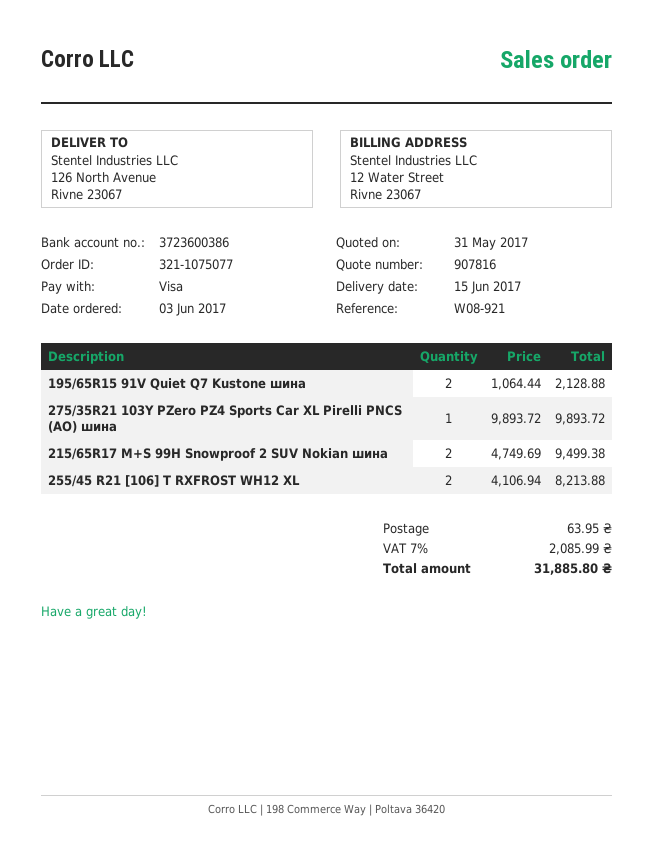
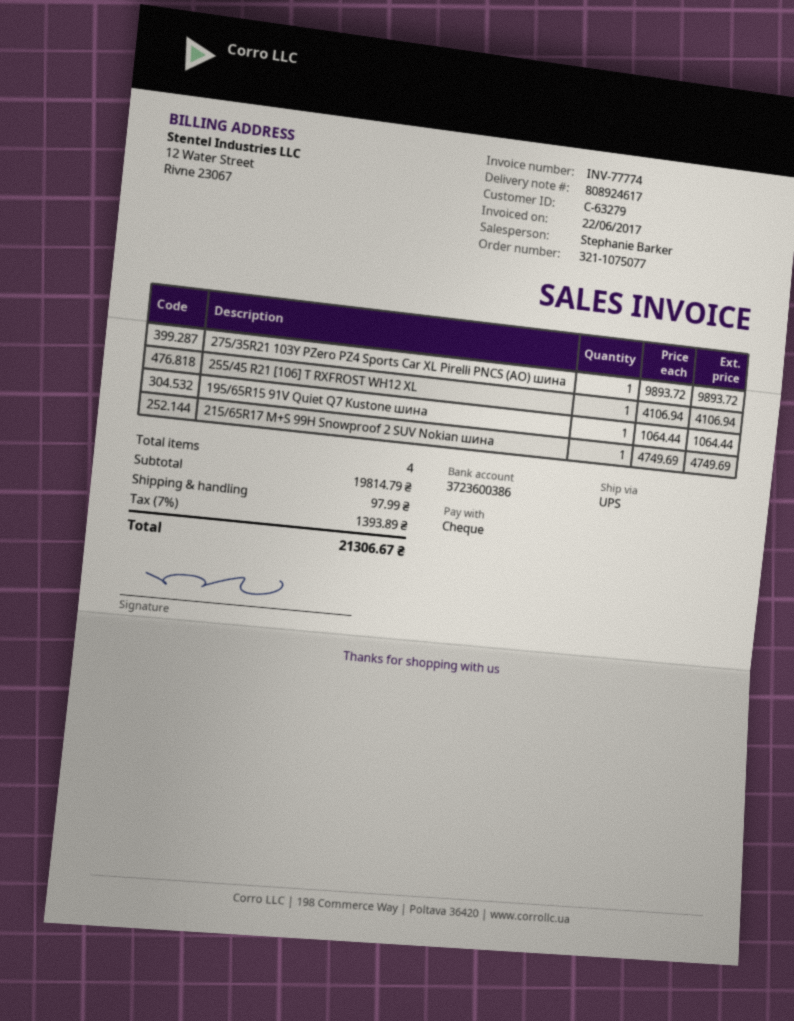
payment method: Visa -> cheque
195/65R15 91V Quiet Q7 Kustone шина: 2 x 1064.44 = 2128.88 -> 1 x 1064.44 = 1064.44
215/65R17 M+S 99H Snowproof 2 SUV Nokian шина: 2 x 4749.69 = 9499.38 -> 1 x 4749.69 = 4749.69
255/45 R21 [106] T RXFROST WH12 XL: 2 x 4106.94 = 8213.88 -> 1 x 4106.94 = 4106.94
shipping: 63.95 -> 97.99
tax: 7% = 2085.99 -> 7% = 1393.89
total: 31885.80 -> 21306.67

